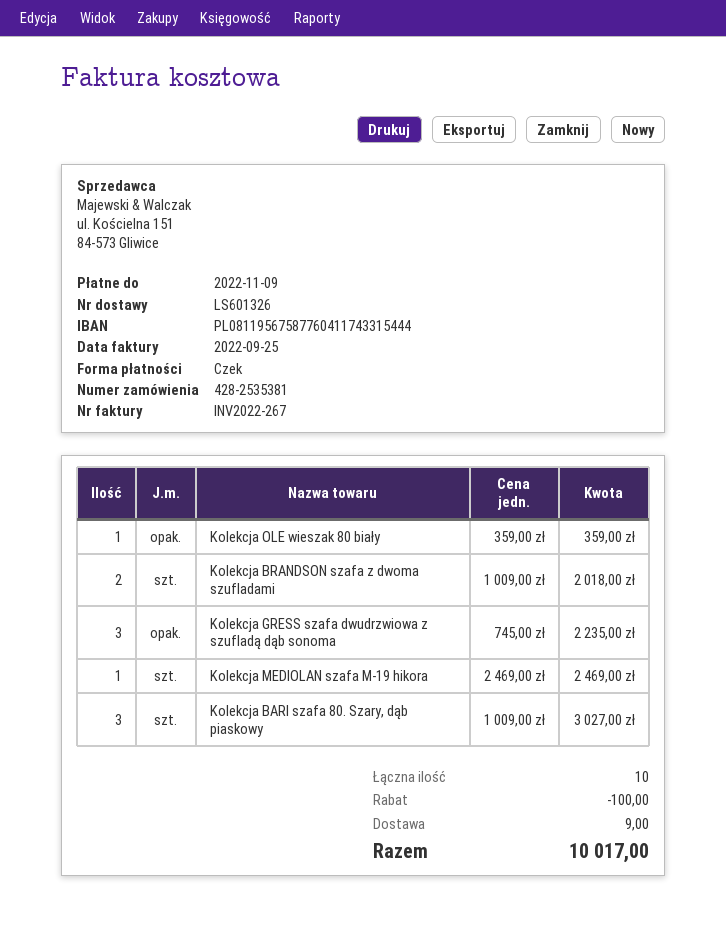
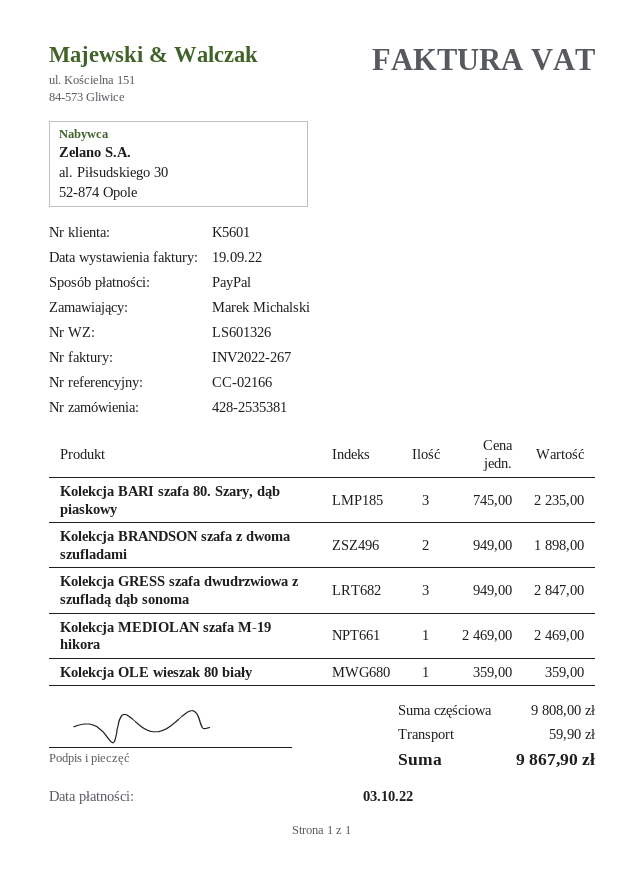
invoice date: 2022-09-25 -> 2022-09-19
due date: 2022-11-09 -> 2022-10-03
payment method: cheque -> PayPal
Kolekcja BRANDSON szafa z dwoma szufladami: 2 x 1009.00 = 2018.00 -> 2 x 949.00 = 1898.00
Kolekcja GRESS szafa dwudrzwiowa z szufladą dąb sonoma: 3 x 745.00 = 2235.00 -> 3 x 949.00 = 2847.00
Kolekcja BARI szafa 80. Szary, dąb piaskowy: 3 x 1009.00 = 3027.00 -> 3 x 745.00 = 2235.00
discount: 100.00 -> none
shipping: 9.00 -> 59.90
total: 10017.00 -> 9867.90

